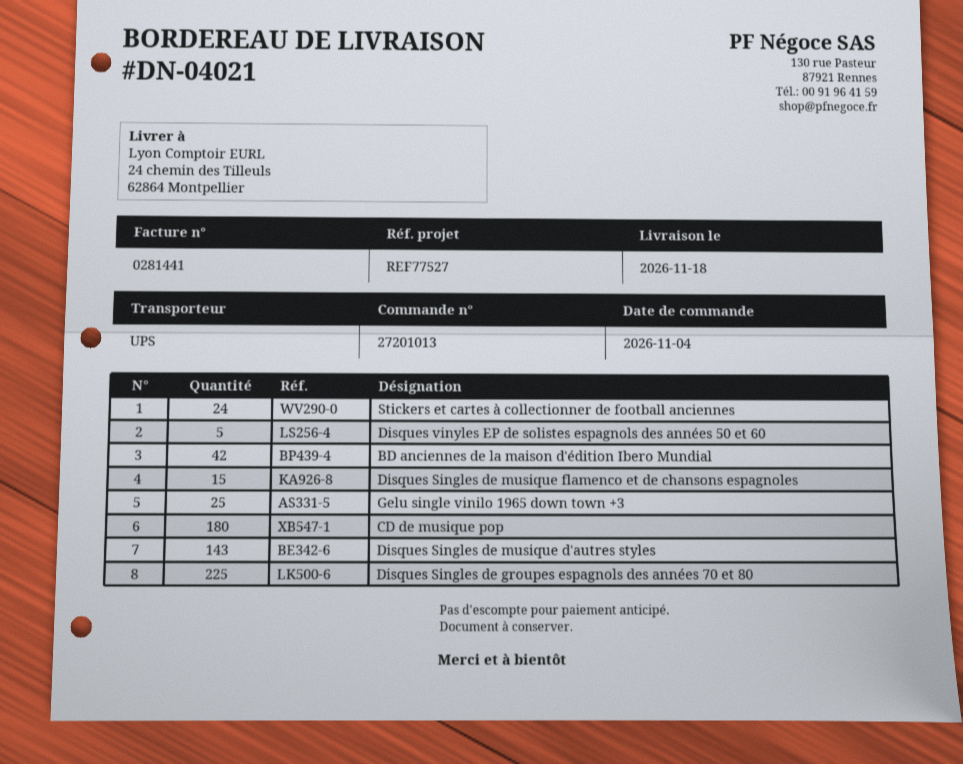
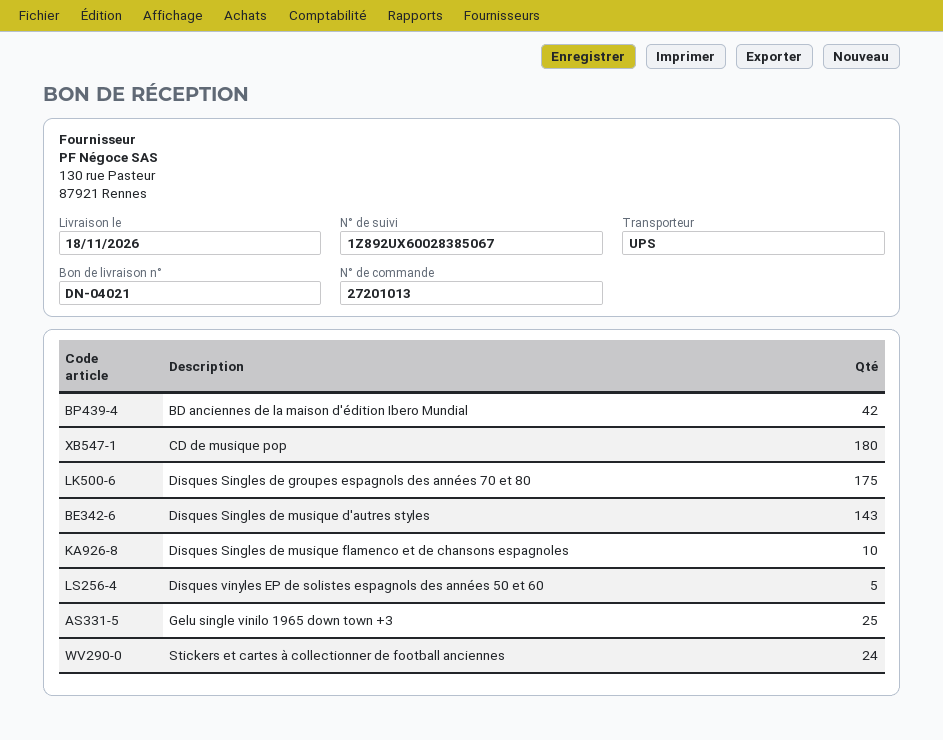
Disques Singles de musique flamenco et de chansons espagnoles: 15 -> 10
Disques Singles de groupes espagnols des années 70 et 80: 225 -> 175

